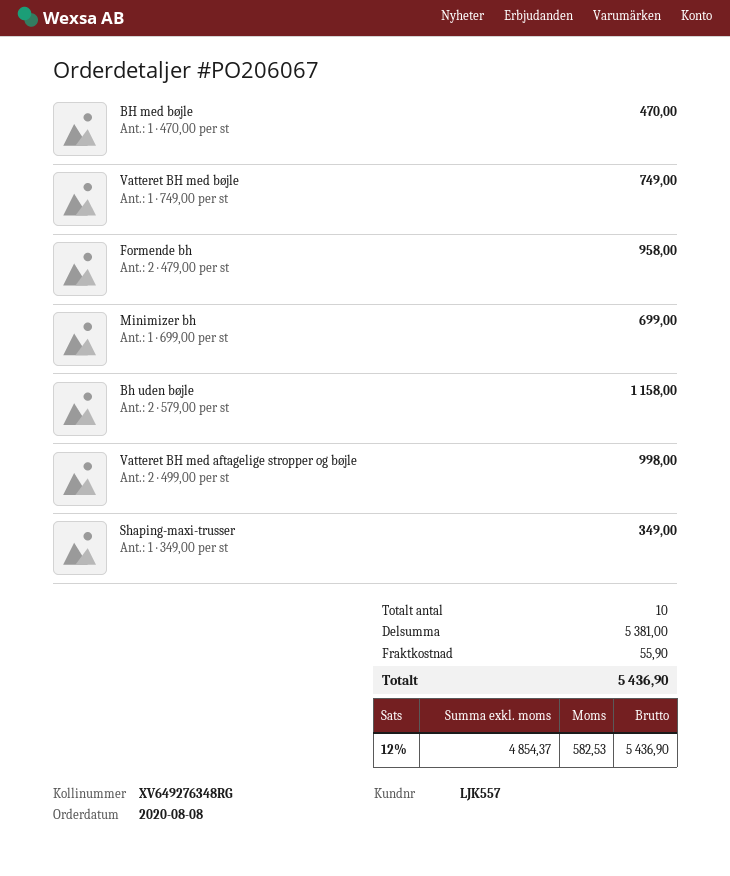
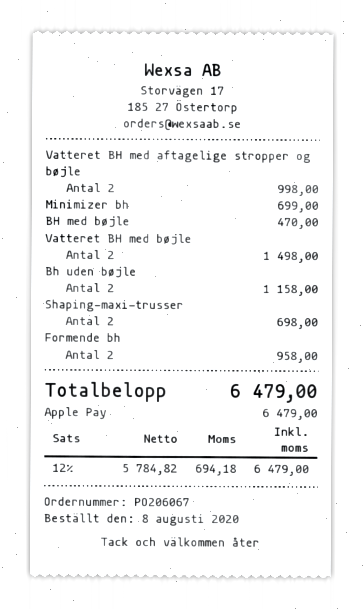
Vatteret BH med bøjle: 1 for 749.00 -> 2 for 1498.00
Shaping-maxi-trusser: 1 for 349.00 -> 2 for 698.00
shipping: 55.90 -> none
net: 4854.37 -> 5784.82
tax: 12% = 582.53 -> 12% = 694.18
total: 5436.90 -> 6479.00

